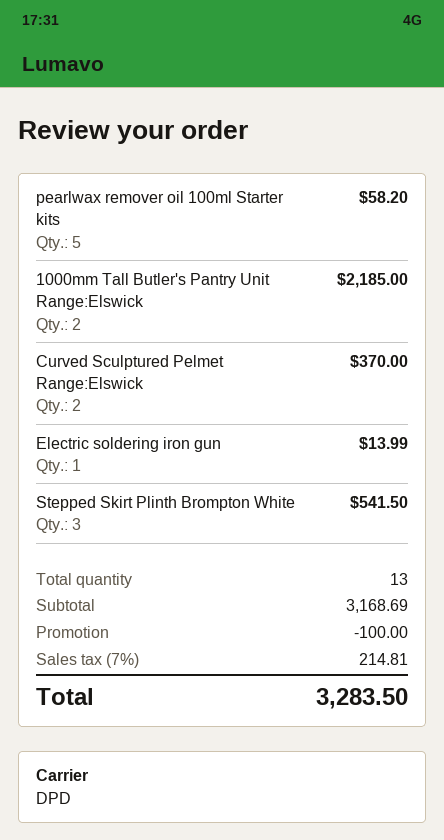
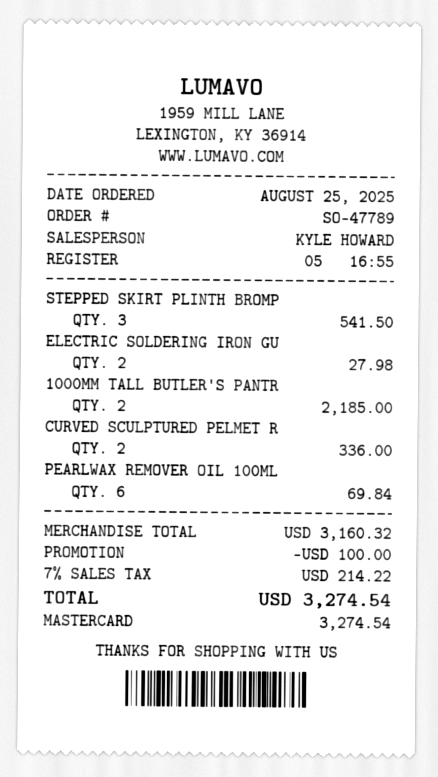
pearlwax remover oil 100ml Starter kits: 5 for 58.20 -> 6 for 69.84
Curved Sculptured Pelmet Range:Elswick: 2 for 370.00 -> 2 for 336.00
Electric soldering iron gun: 1 for 13.99 -> 2 for 27.98
subtotal: 3168.69 -> 3160.32
tax: 7% = 214.81 -> 7% = 214.22
total: 3283.50 -> 3274.54

